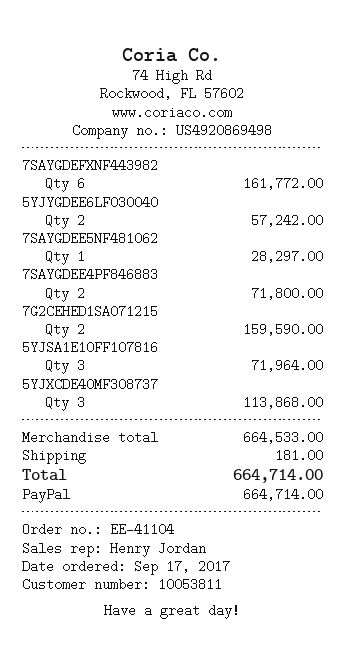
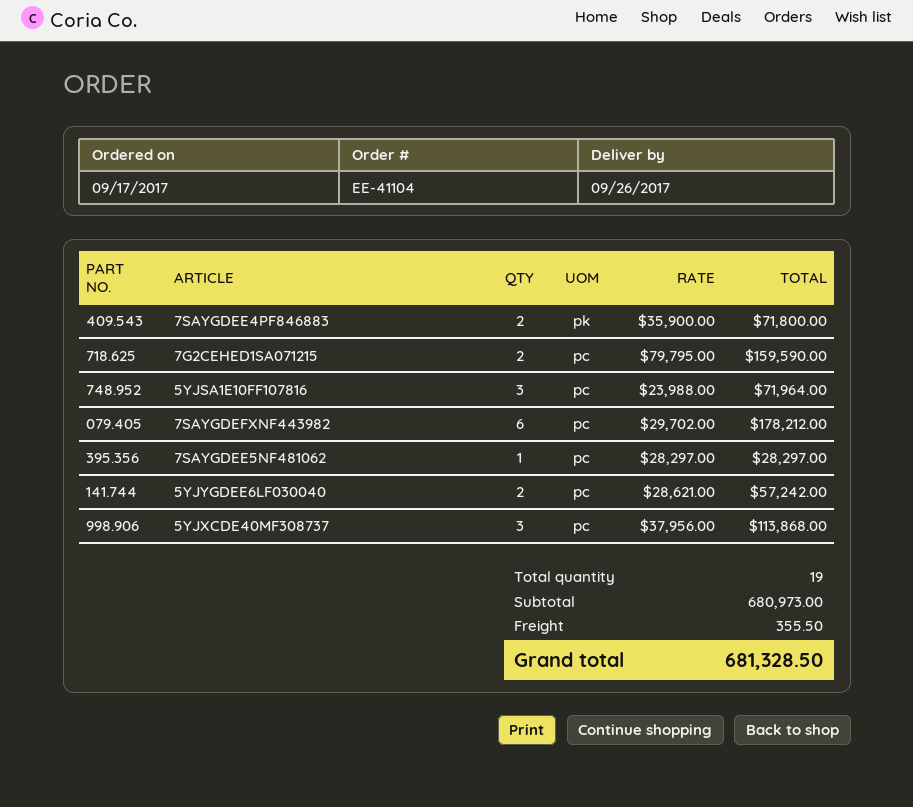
7SAYGDEFXNF443982: 6 for 161772.00 -> 6 for 178212.00
subtotal: 664533.00 -> 680973.00
shipping: 181.00 -> 355.50
total: 664714.00 -> 681328.50

